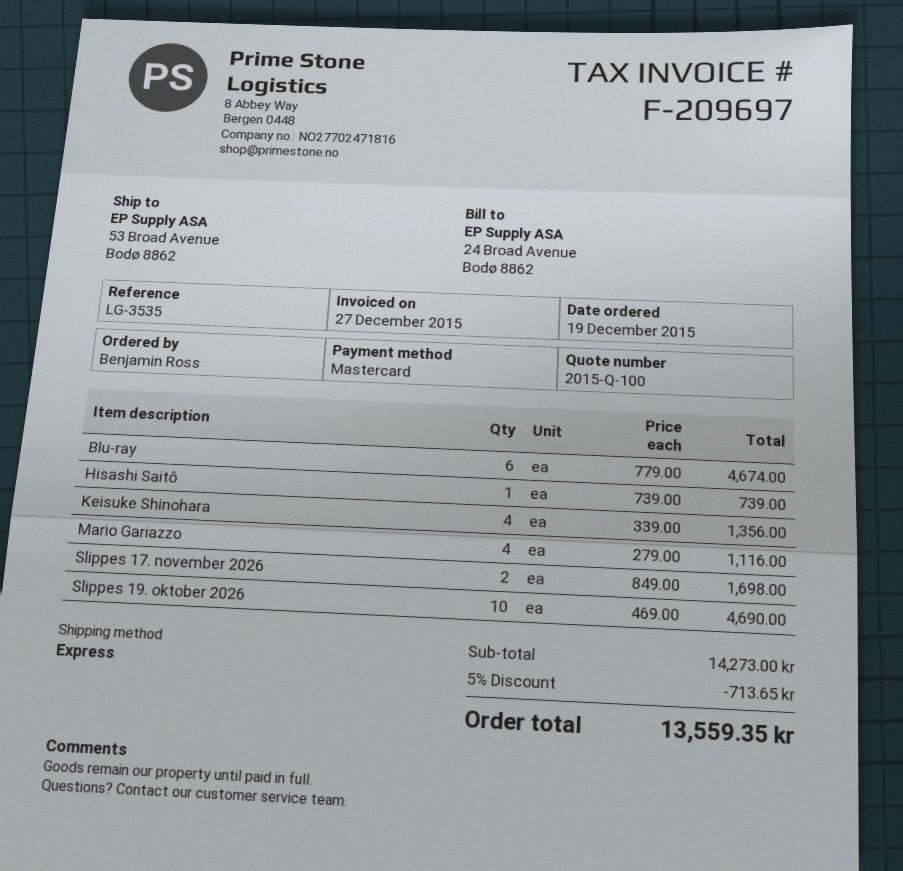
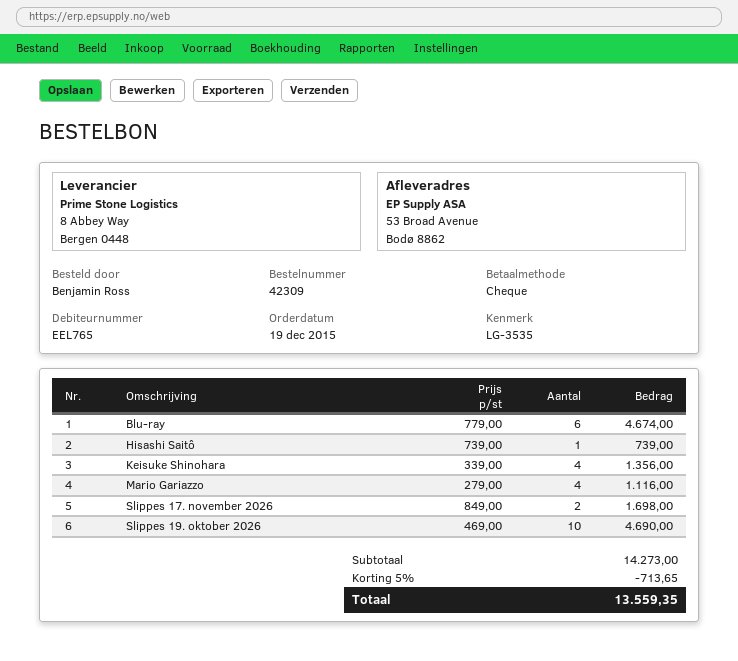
payment method: Mastercard -> cheque

